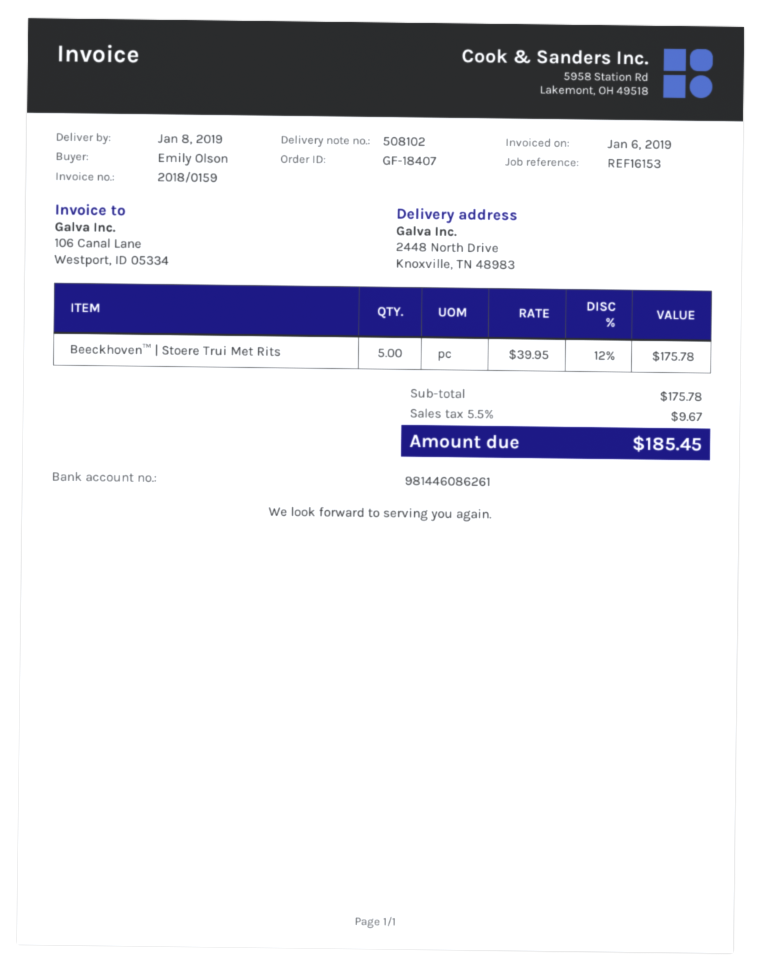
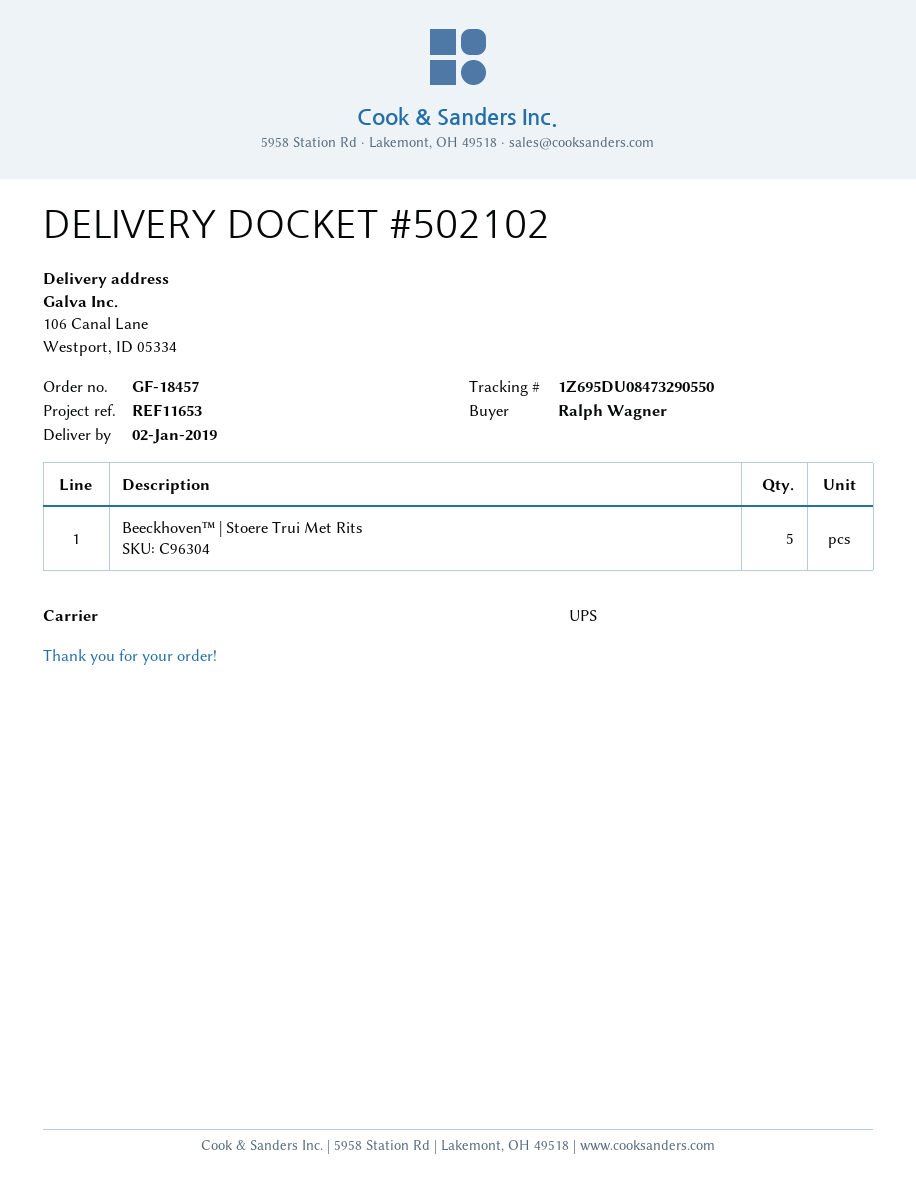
order number: GF-18407 -> GF-18457
delivery note number: 508102 -> 502102
delivery date: 2019-01-08 -> 2019-01-02
reference: REF16153 -> REF11653
ordered by: Emily Olson -> Ralph Wagner
ship to: 2448 North Drive, Knoxville, TN 48983 -> 106 Canal Lane, Westport, ID 05334

